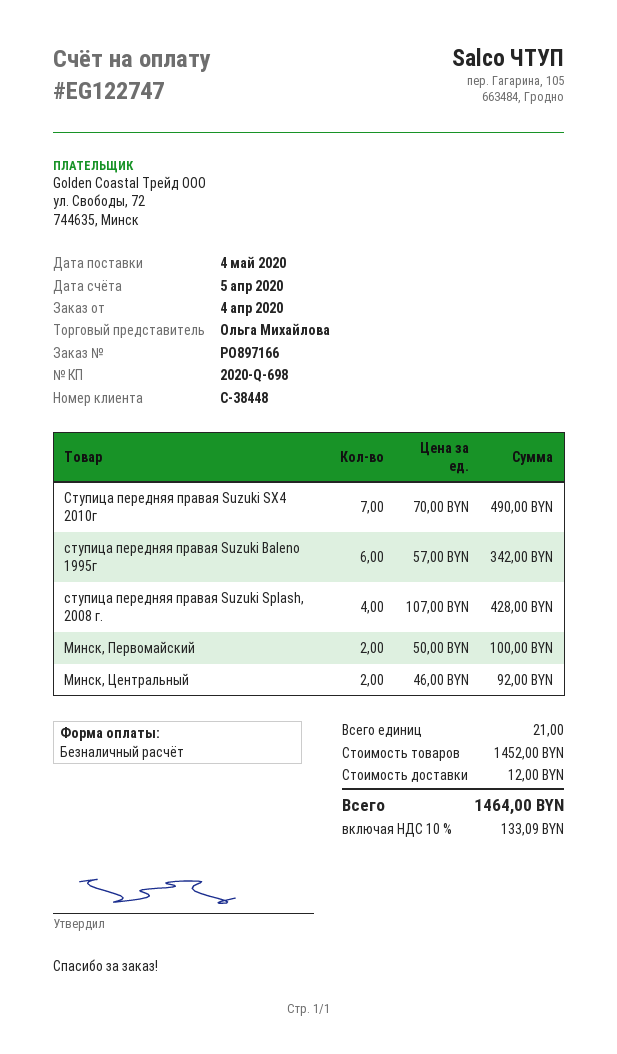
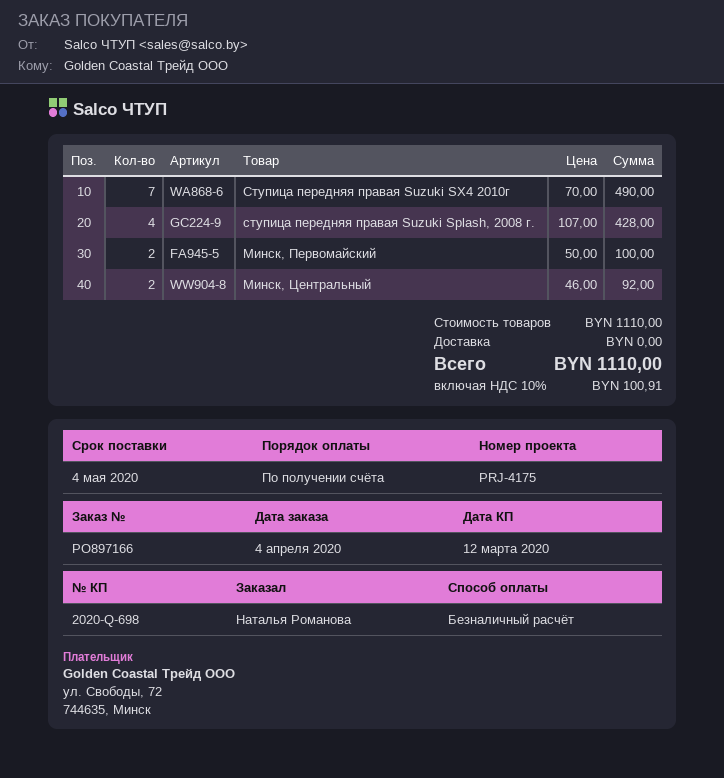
ступица передняя правая Suzuki Baleno 1995г: 6 x 57.00 = 342.00 -> none
subtotal: 1452.00 -> 1110.00
shipping: 12.00 -> 0.00
tax: 10% = 133.09 -> 10% = 100.91
total: 1464.00 -> 1110.00

